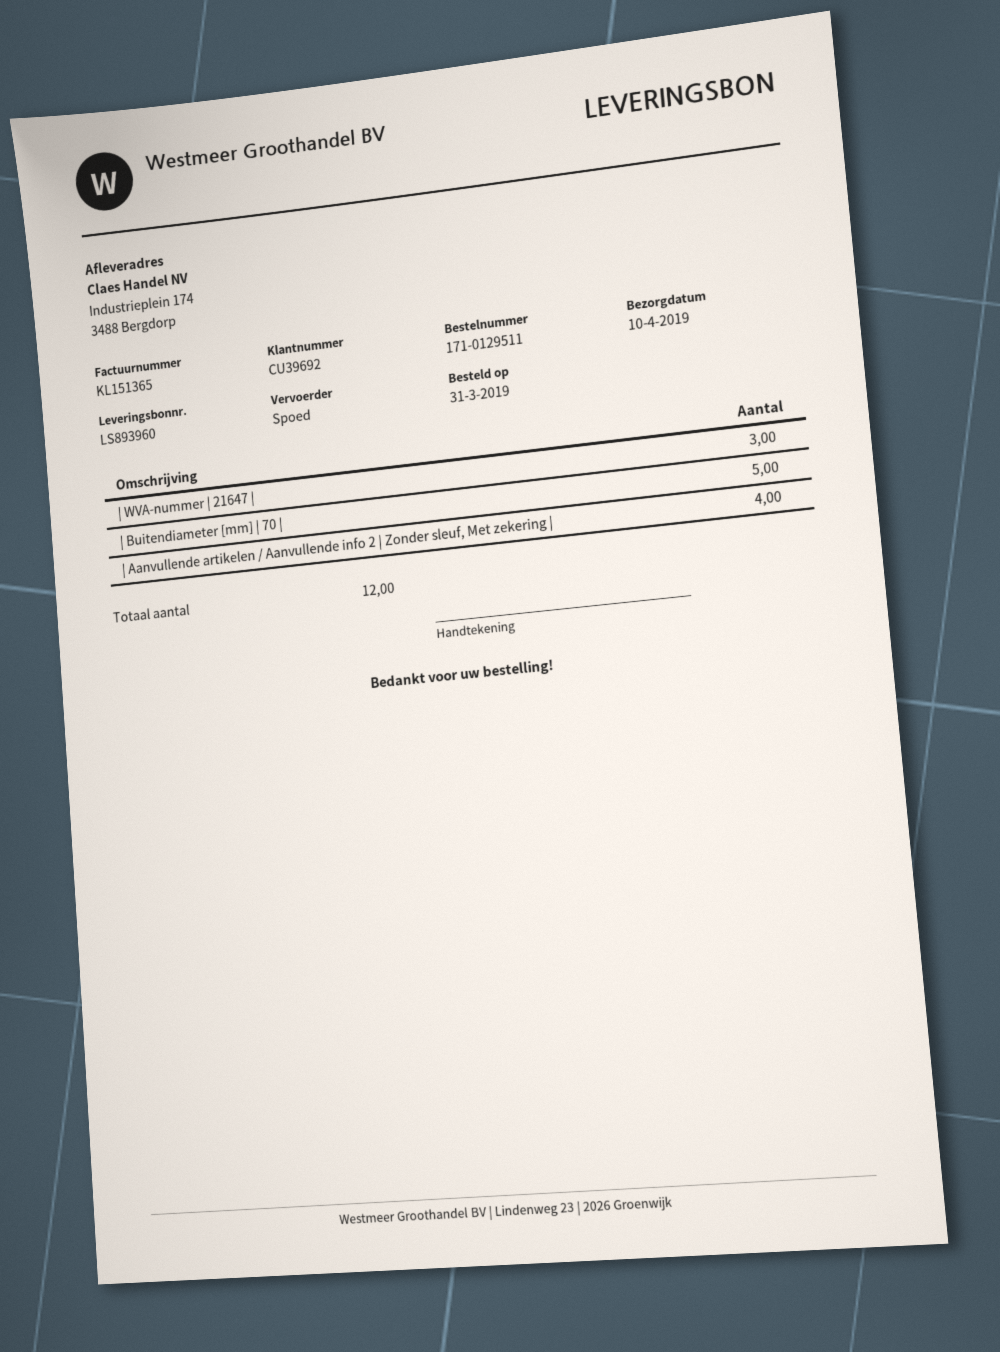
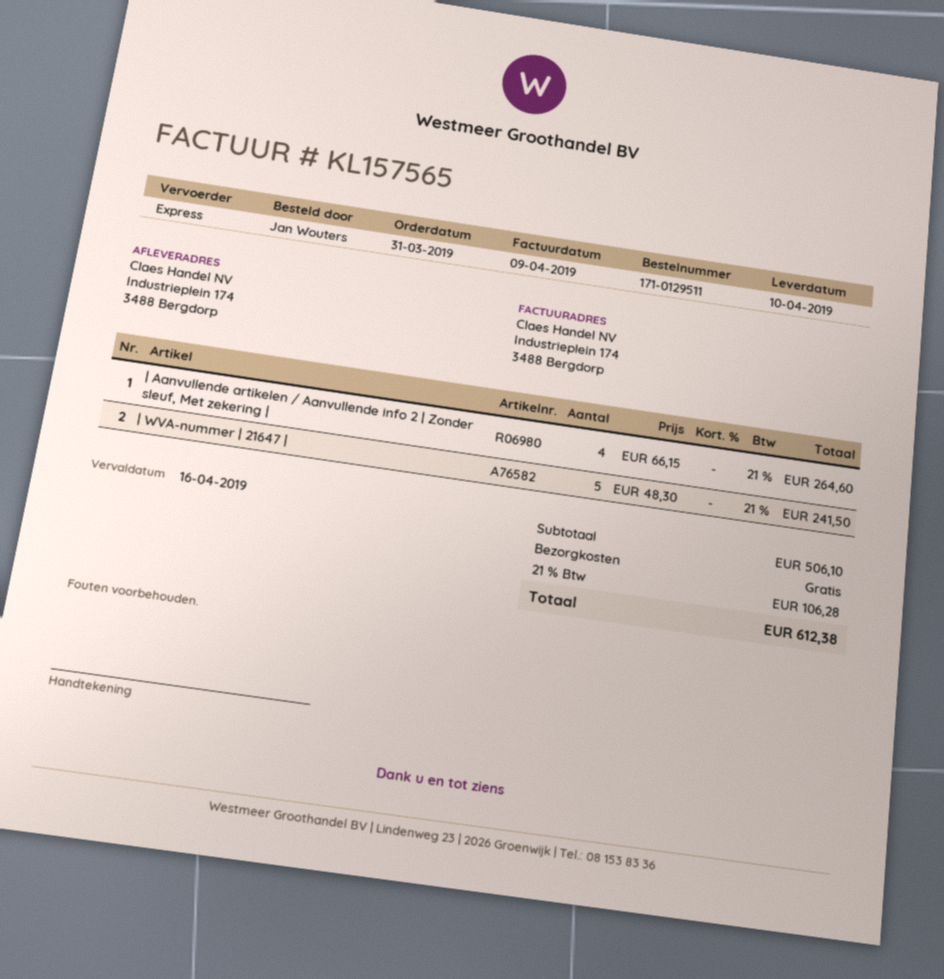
invoice number: KL151365 -> KL157565
| WVA-nummer | 21647 |: 3 -> 5
| Buitendiameter [mm] | 70 |: 5 -> none

